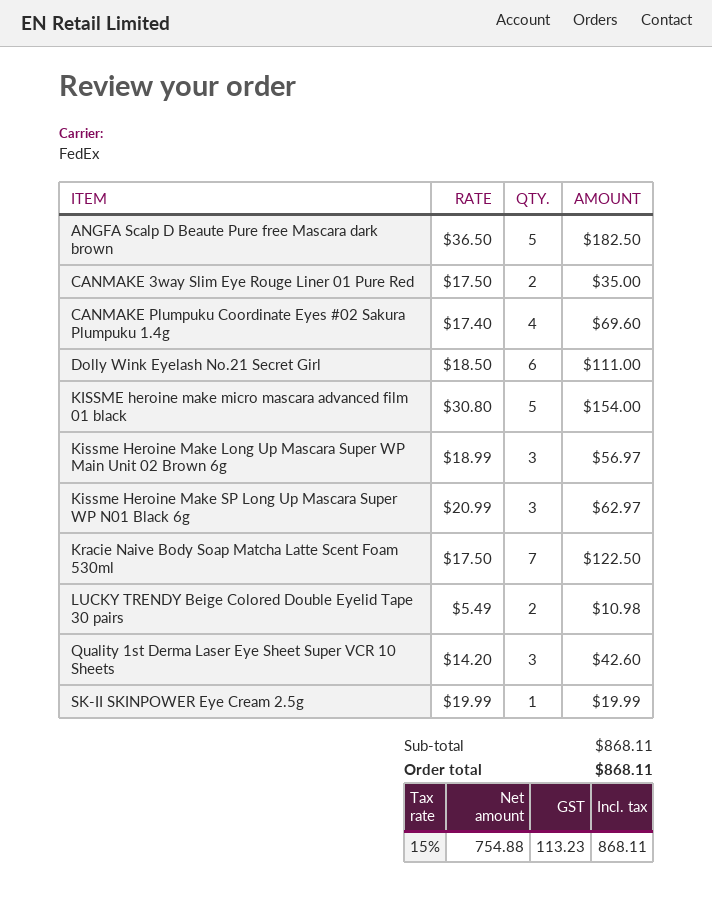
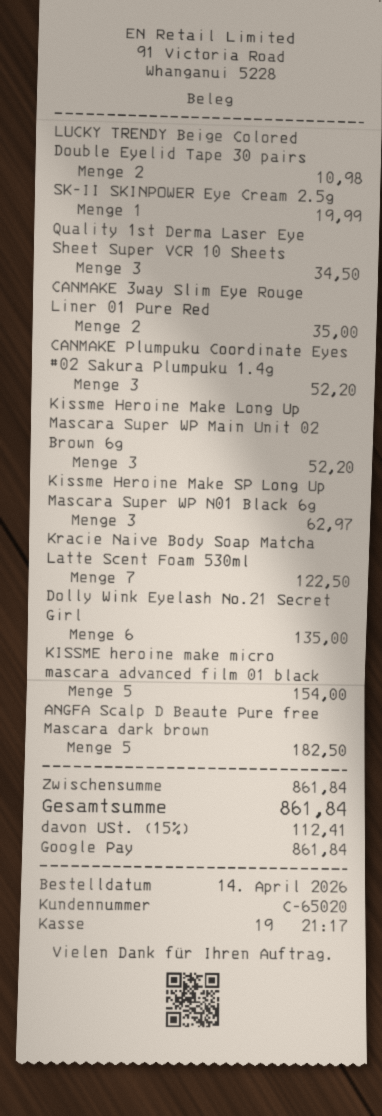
CANMAKE Plumpuku Coordinate Eyes #02 Sakura Plumpuku 1.4g: 4 for 69.60 -> 3 for 52.20
Dolly Wink Eyelash No.21 Secret Girl: 6 for 111.00 -> 6 for 135.00
Kissme Heroine Make Long Up Mascara Super WP Main Unit 02 Brown 6g: 3 for 56.97 -> 3 for 52.20
Quality 1st Derma Laser Eye Sheet Super VCR 10 Sheets: 3 for 42.60 -> 3 for 34.50
subtotal: 868.11 -> 861.84
tax: 15% = 113.23 -> 15% = 112.41
total: 868.11 -> 861.84

